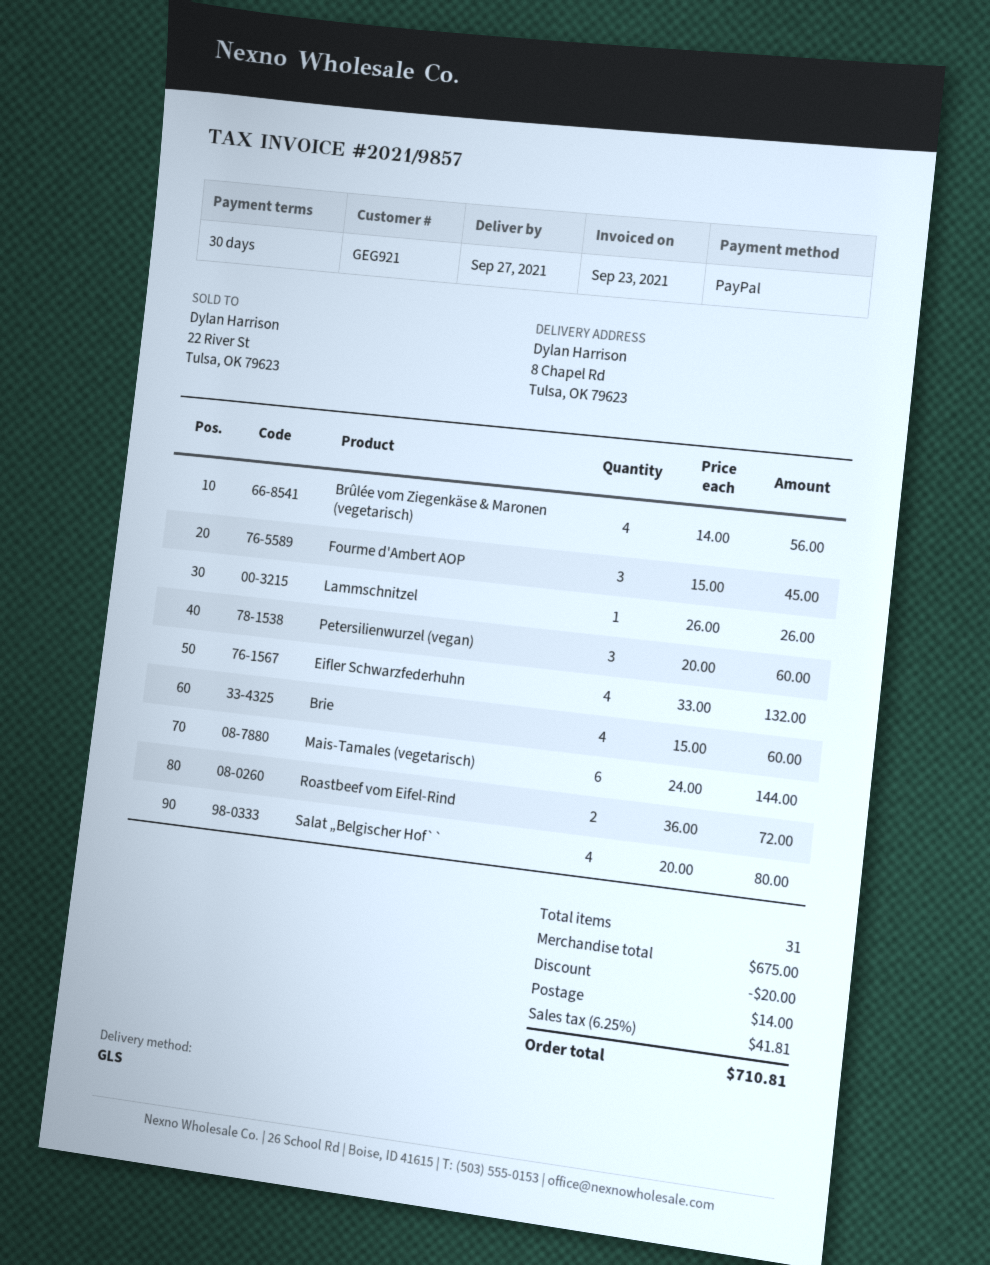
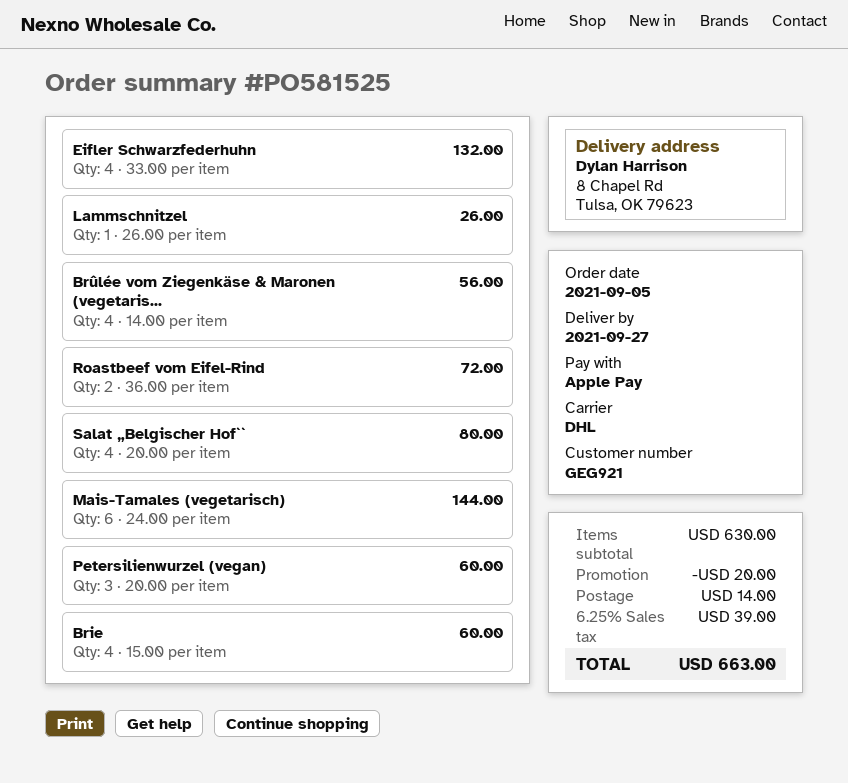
payment method: PayPal -> Apple Pay
shipping method: GLS -> DHL
Fourme d'Ambert AOP: 3 x 15.00 = 45.00 -> none
subtotal: 675.00 -> 630.00
tax: 6.25% = 41.81 -> 6.25% = 39.00
total: 710.81 -> 663.00

